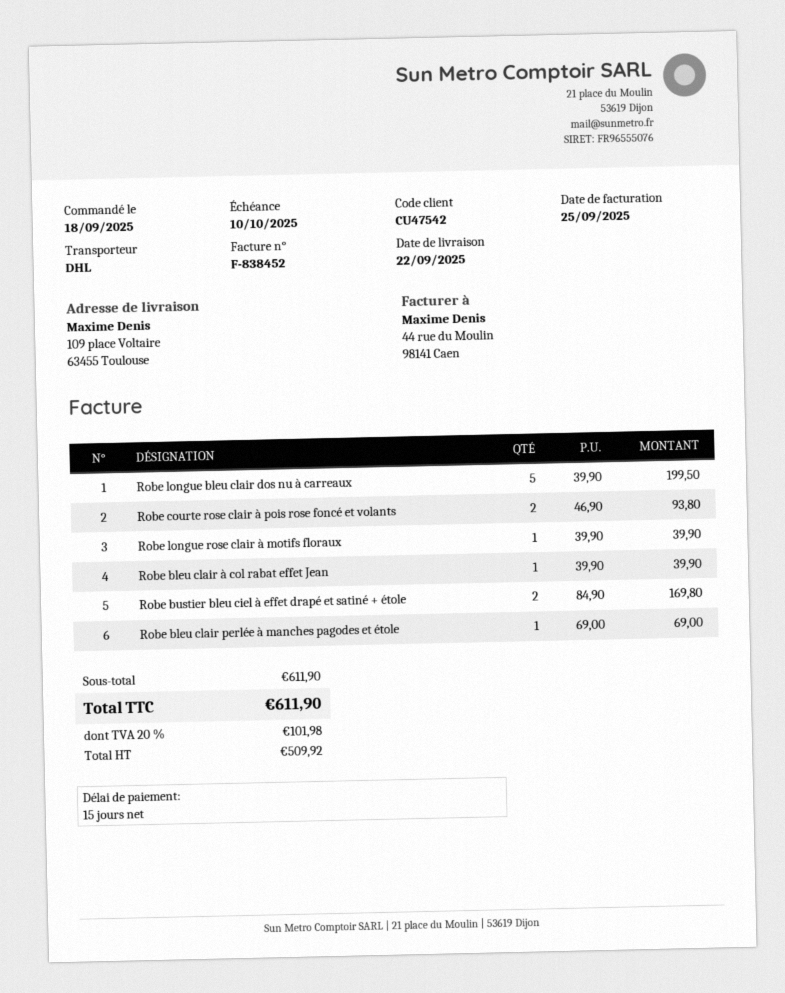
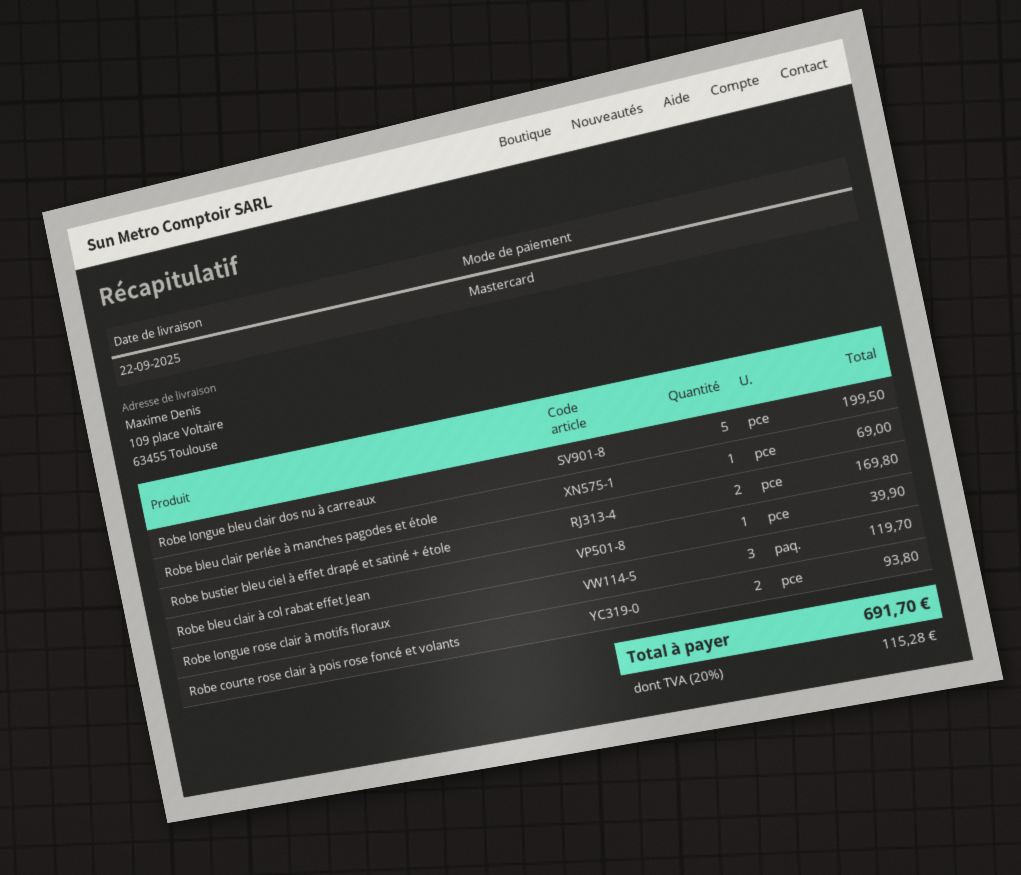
Robe longue rose clair à motifs floraux: 1 for 39.90 -> 3 for 119.70
tax: 20% = 101.98 -> 20% = 115.28
total: 611.90 -> 691.70

